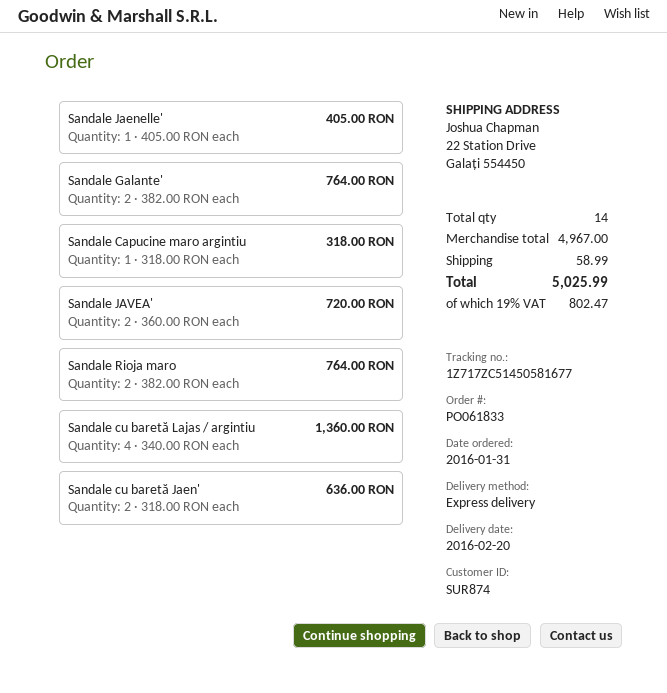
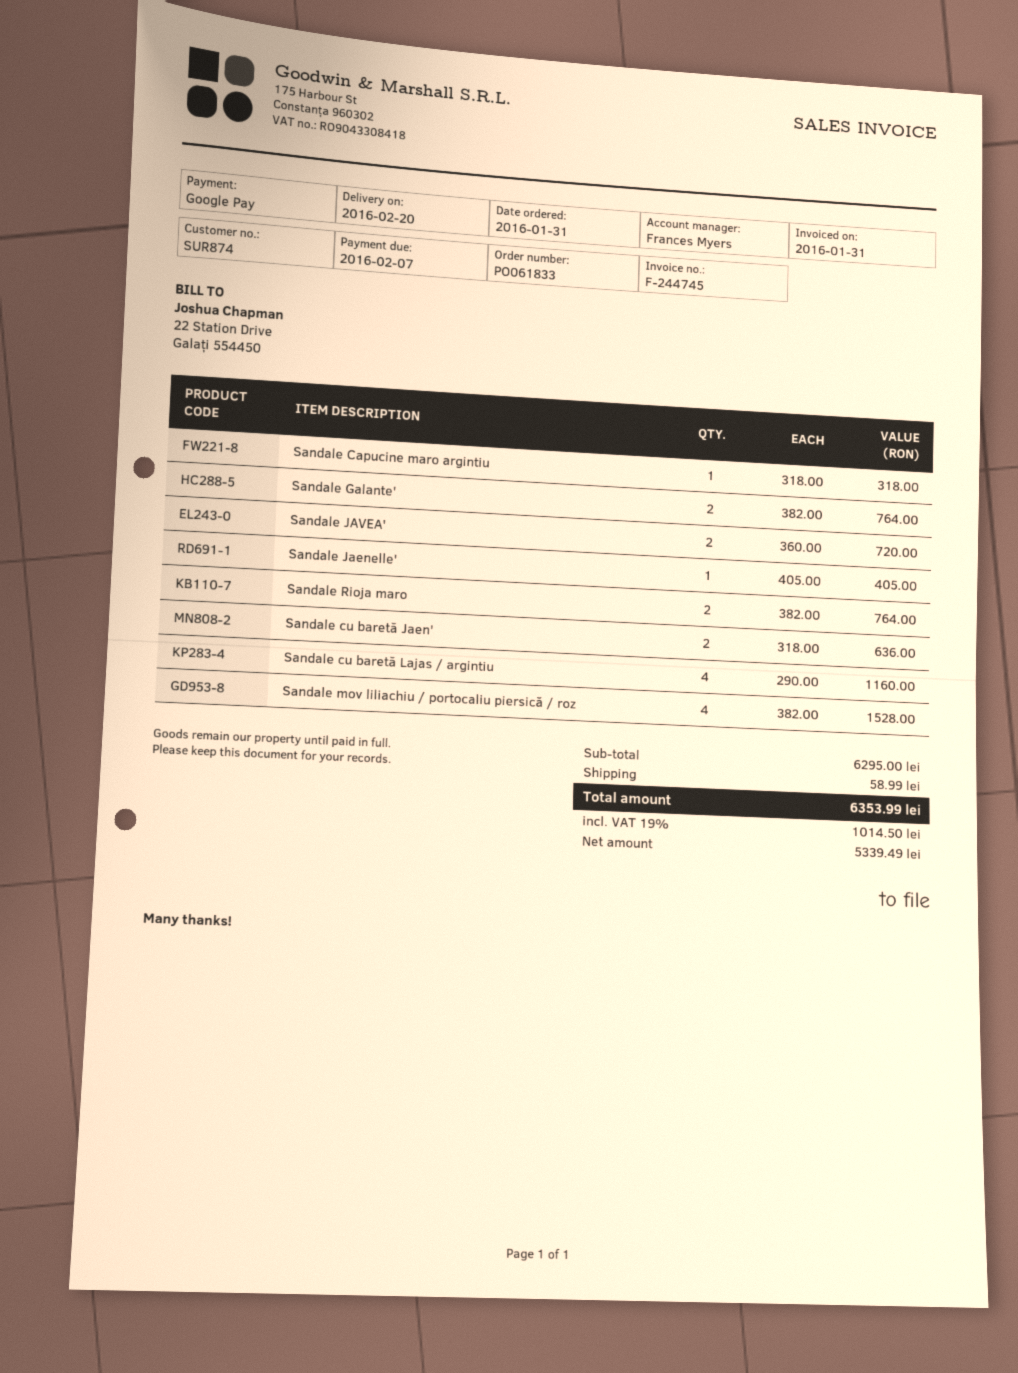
Sandale cu baretă Lajas / argintiu: 4 x 340.00 = 1360.00 -> 4 x 290.00 = 1160.00
Sandale mov liliachiu / portocaliu piersică / roz: none -> 4 x 382.00 = 1528.00
subtotal: 4967.00 -> 6295.00
tax: 19% = 802.47 -> 19% = 1014.50
total: 5025.99 -> 6353.99

